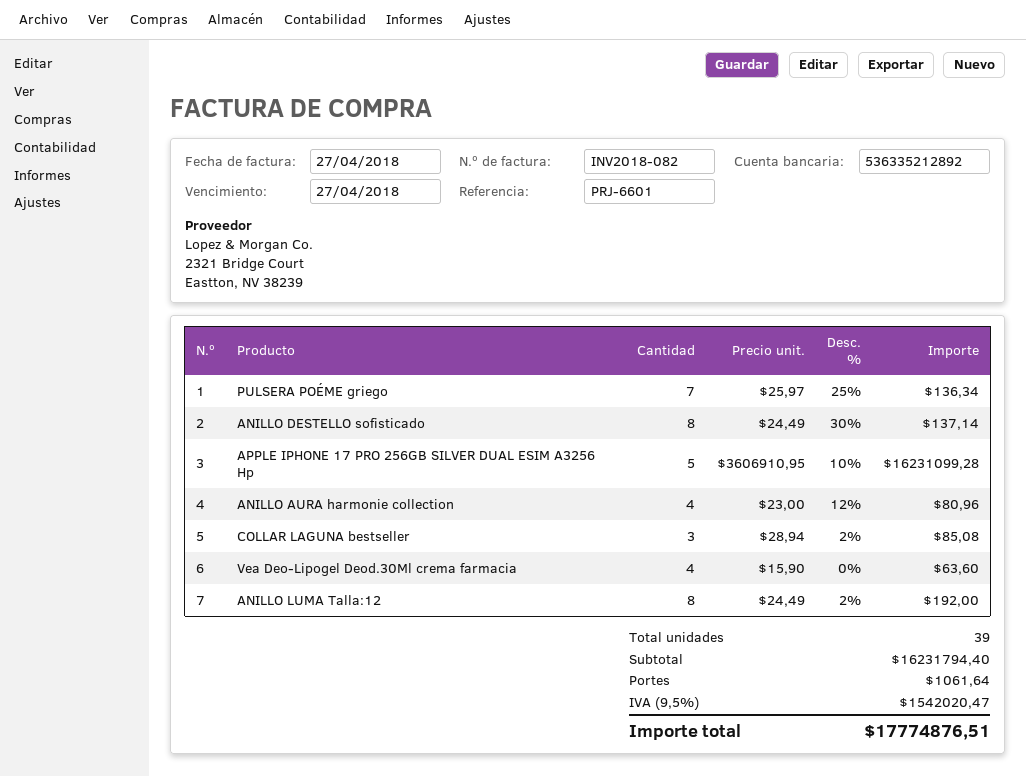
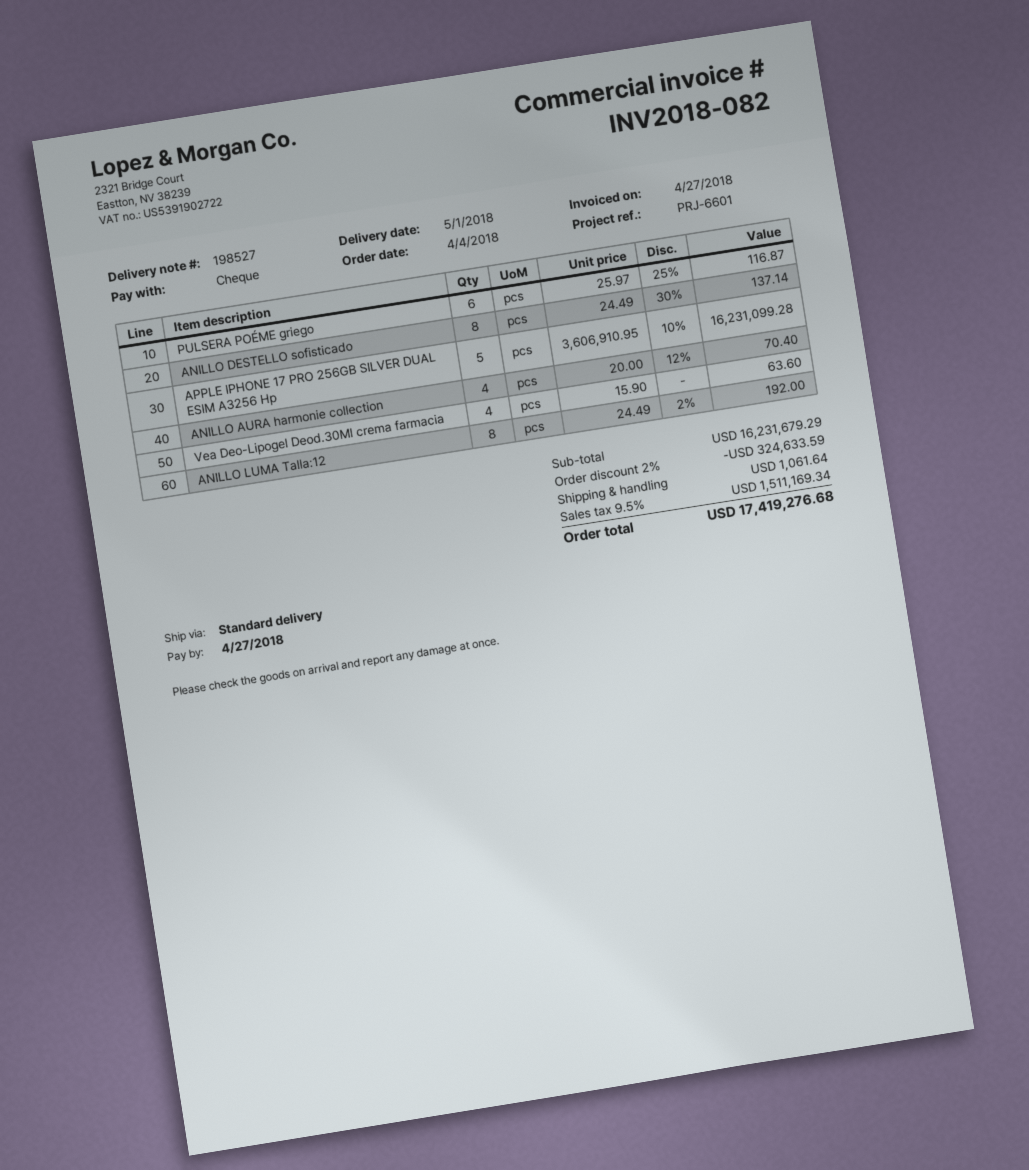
PULSERA POÉME griego: 7 x 25.97 - 25% = 136.34 -> 6 x 25.97 - 25% = 116.87
ANILLO AURA harmonie collection: 4 x 23.00 - 12% = 80.96 -> 4 x 20.00 - 12% = 70.40
COLLAR LAGUNA bestseller: 3 x 28.94 - 2% = 85.08 -> none
subtotal: 16231794.40 -> 16231679.29
discount: none -> 2% = 324633.59
tax: 9.5% = 1542020.47 -> 9.5% = 1511169.34
total: 17774876.51 -> 17419276.68

